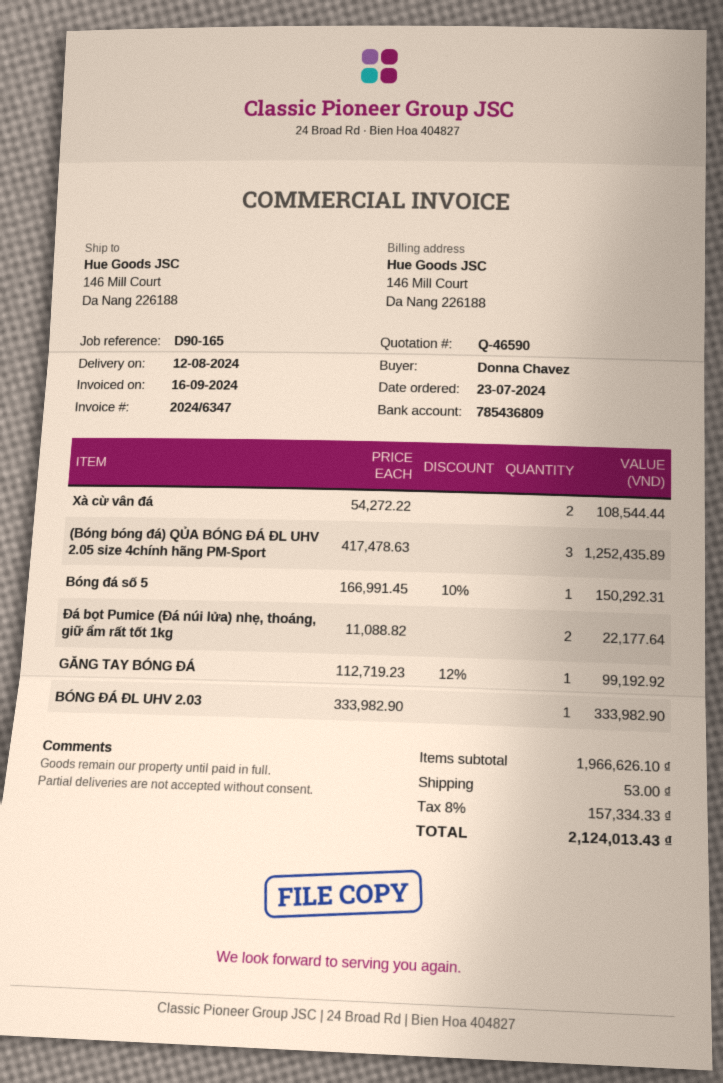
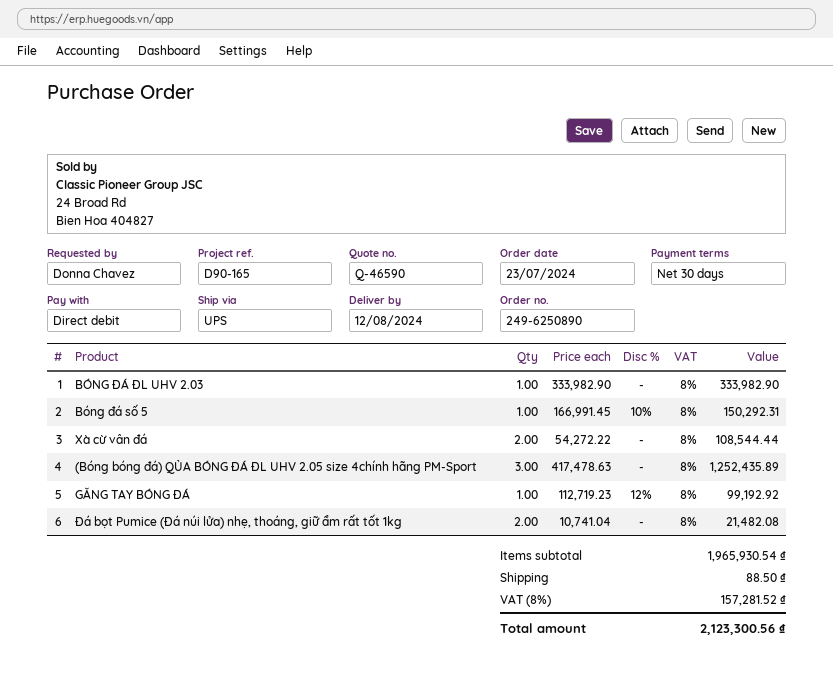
Đá bọt Pumice (Đá núi lửa) nhẹ, thoáng, giữ ẩm rất tốt 1kg: 2 x 11088.82 = 22177.64 -> 2 x 10741.04 = 21482.08
subtotal: 1966626.10 -> 1965930.54
shipping: 53.00 -> 88.50
tax: 8% = 157334.33 -> 8% = 157281.52
total: 2124013.43 -> 2123300.56

